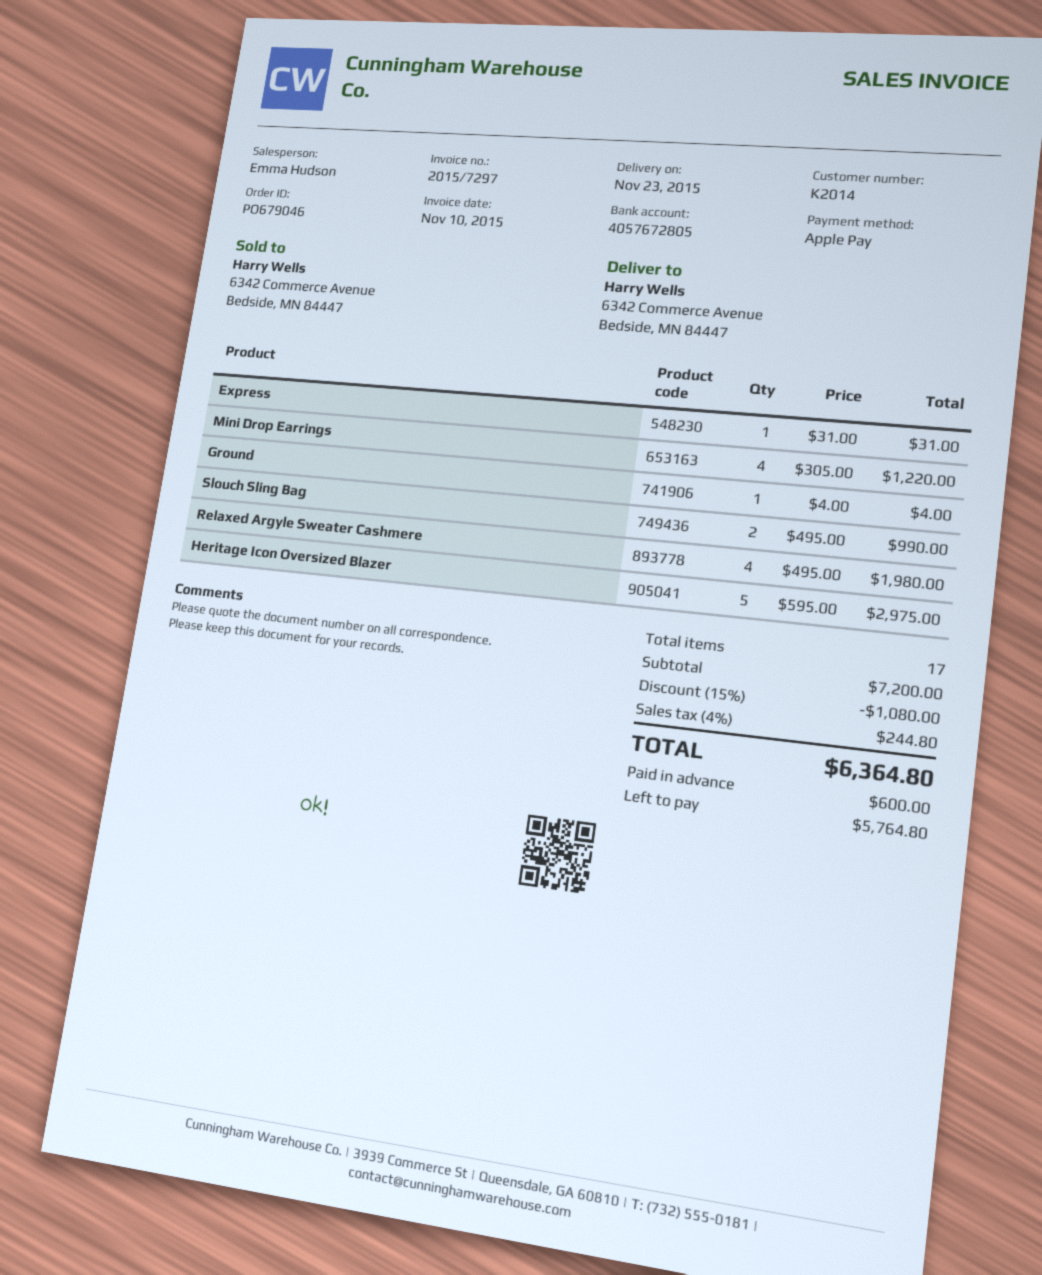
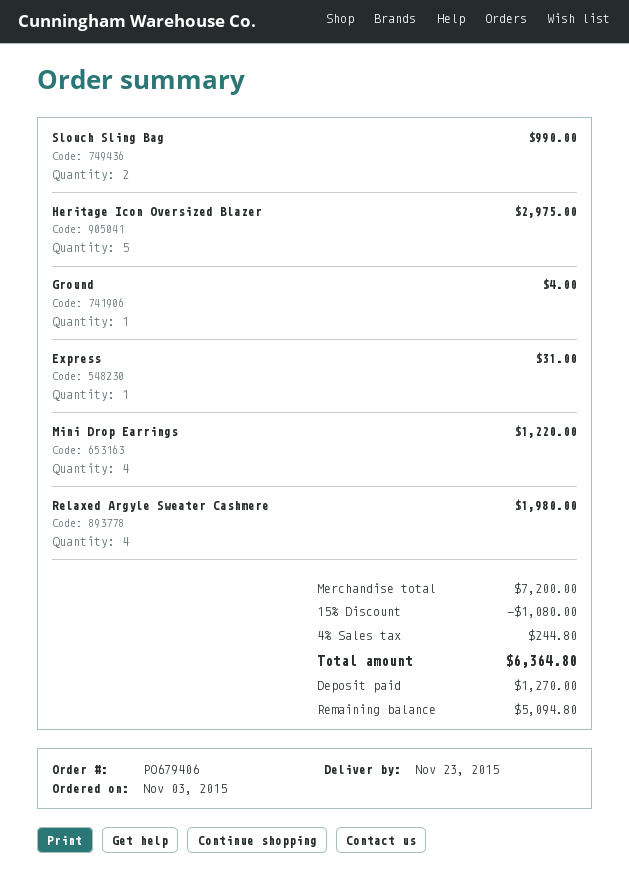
order number: PO679046 -> PO679406
deposit: 600.00 -> 1270.00
balance: 5764.80 -> 5094.80

